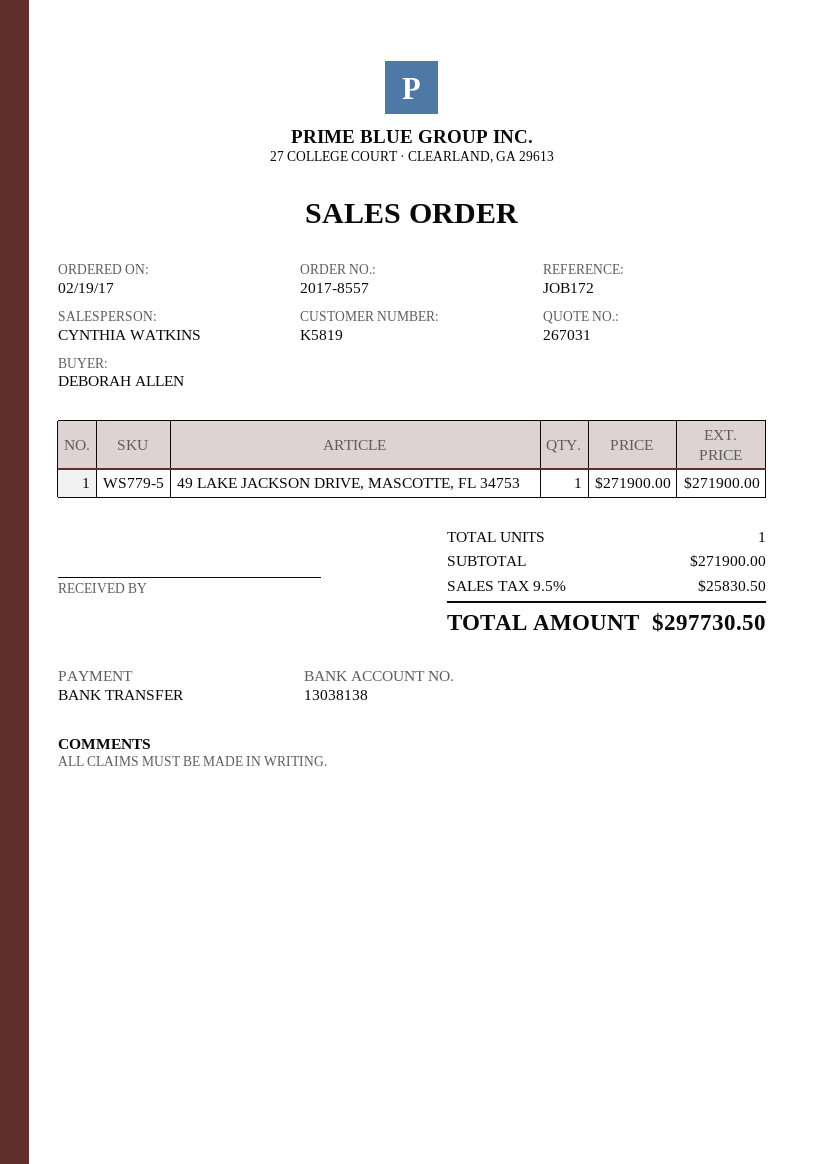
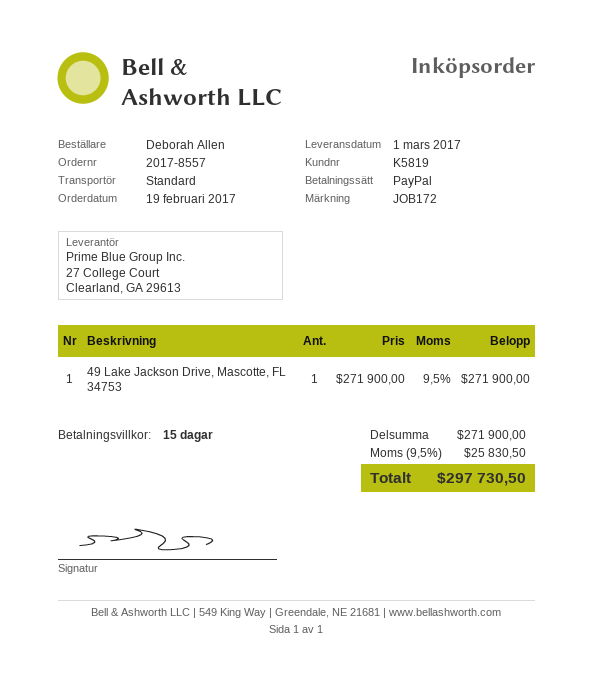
payment method: bank transfer -> PayPal

